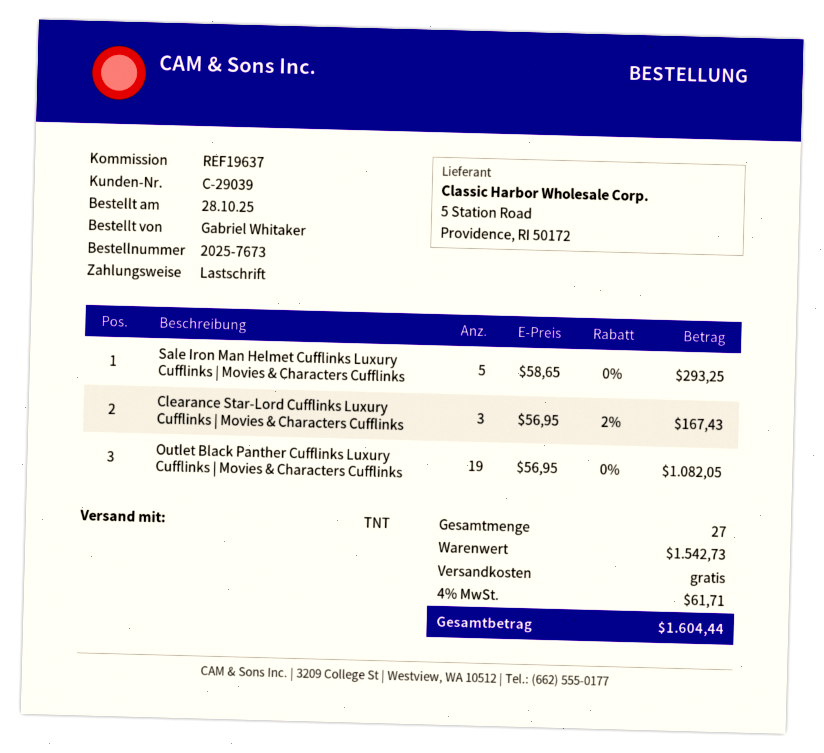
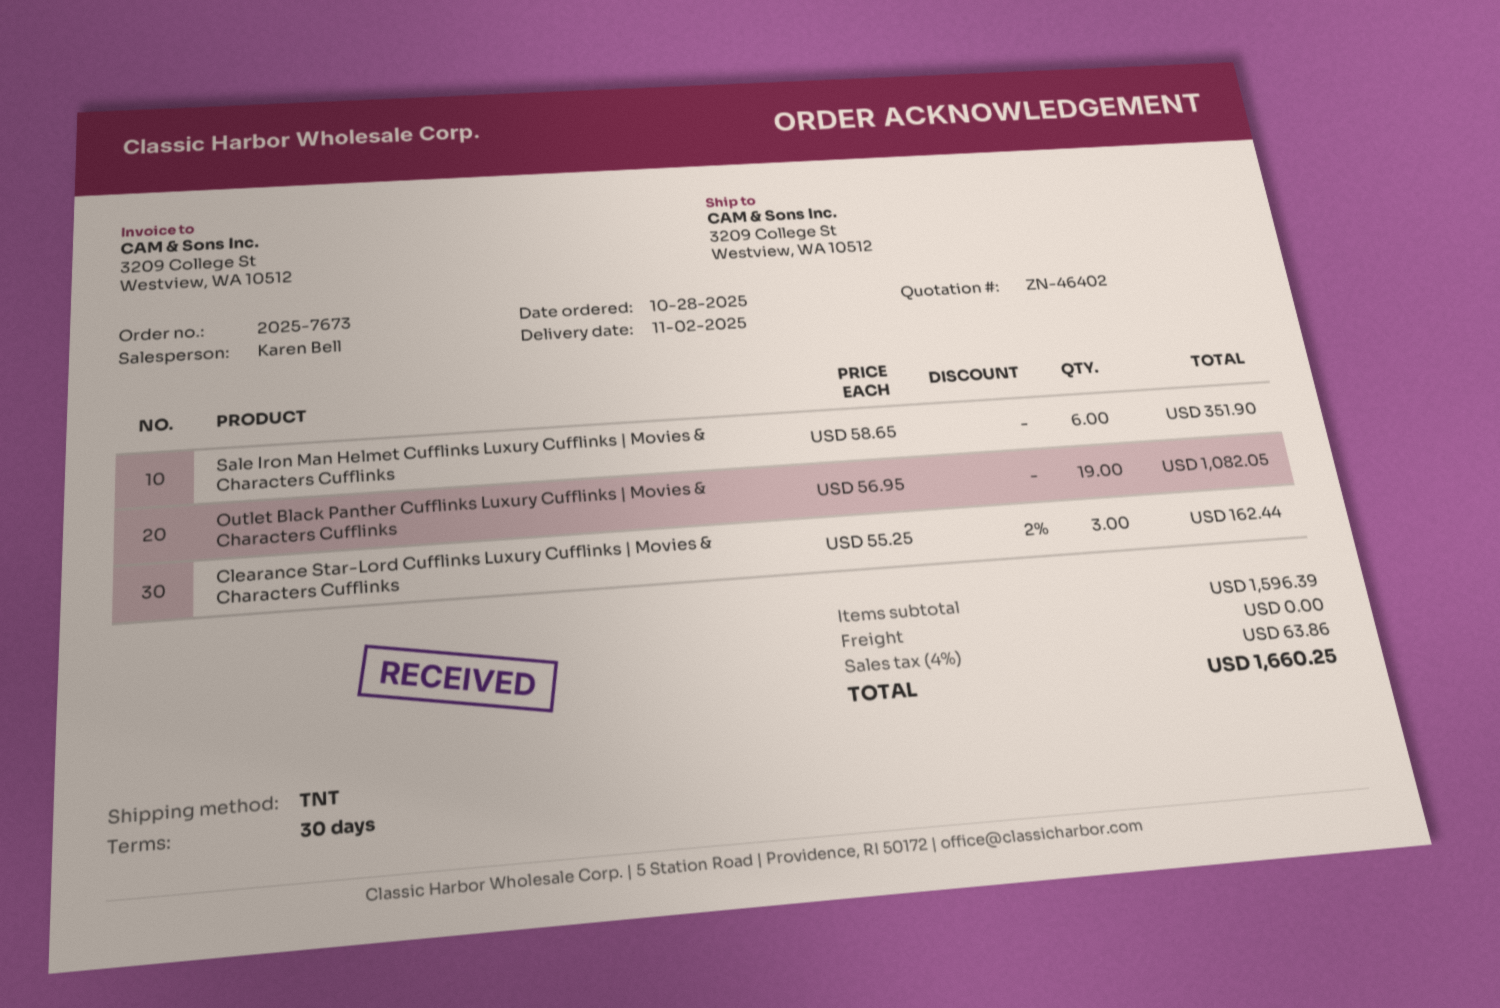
Sale Iron Man Helmet Cufflinks Luxury Cufflinks | Movies & Characters Cufflinks: 5 x 58.65 = 293.25 -> 6 x 58.65 = 351.90
Clearance Star-Lord Cufflinks Luxury Cufflinks | Movies & Characters Cufflinks: 3 x 56.95 - 2% = 167.43 -> 3 x 55.25 - 2% = 162.44
subtotal: 1542.73 -> 1596.39
tax: 4% = 61.71 -> 4% = 63.86
total: 1604.44 -> 1660.25

